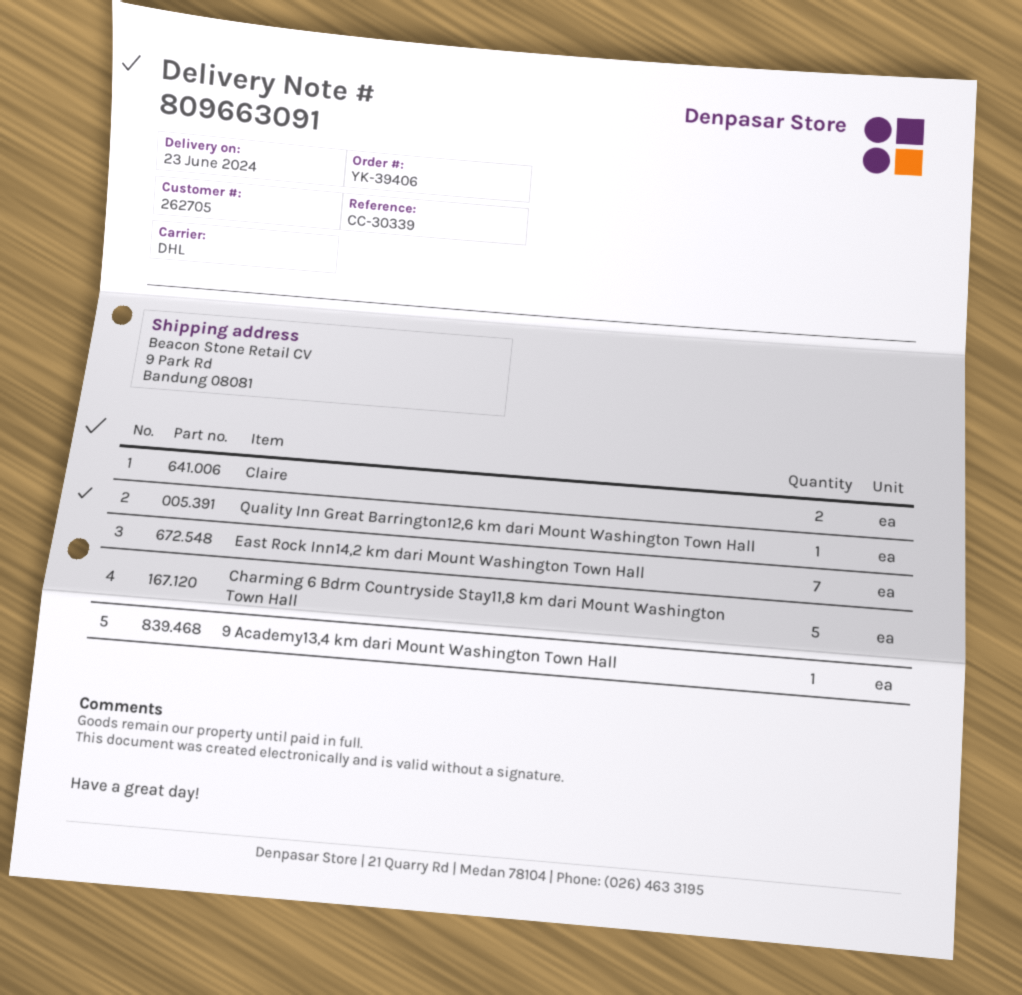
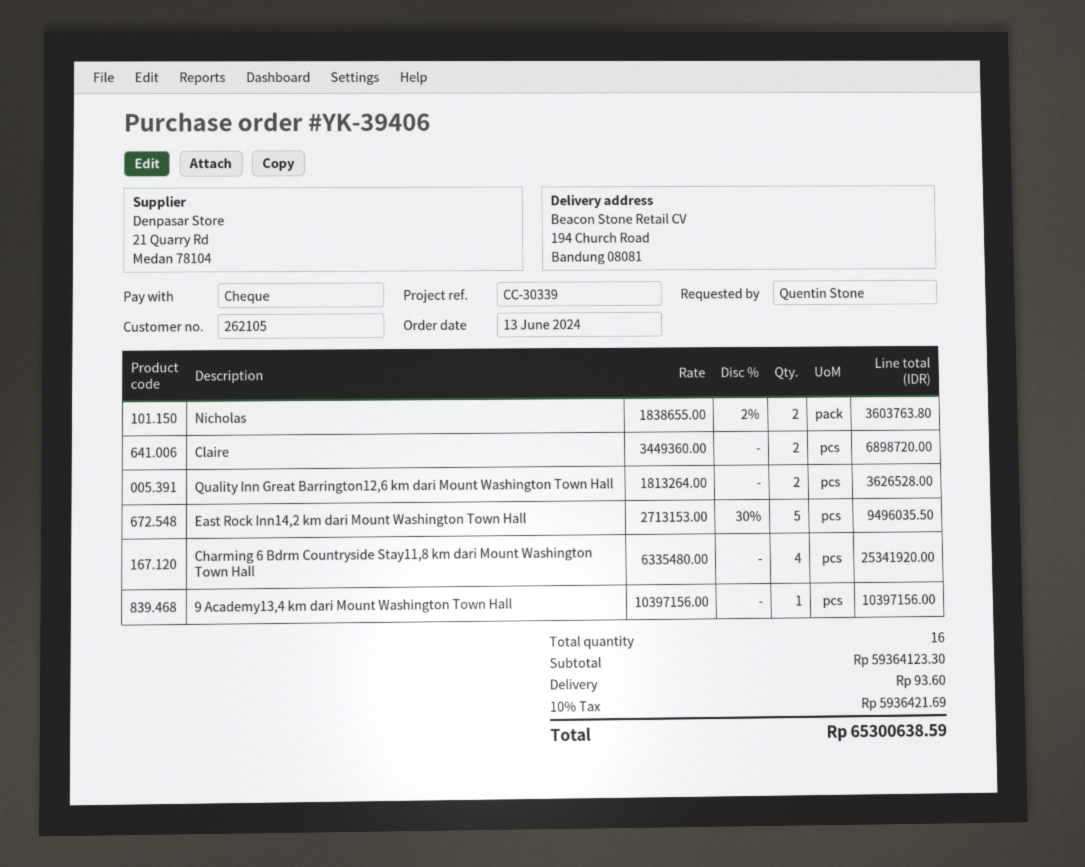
customer number: 262705 -> 262105
ship to: 9 Park Rd, Bandung 08081 -> 194 Church Road, Bandung 08081
Quality Inn Great Barrington12,6 km dari Mount Washington Town Hall: 1 -> 2
East Rock Inn14,2 km dari Mount Washington Town Hall: 7 -> 5
Charming 6 Bdrm Countryside Stay11,8 km dari Mount Washington Town Hall: 5 -> 4
Nicholas: none -> 2

